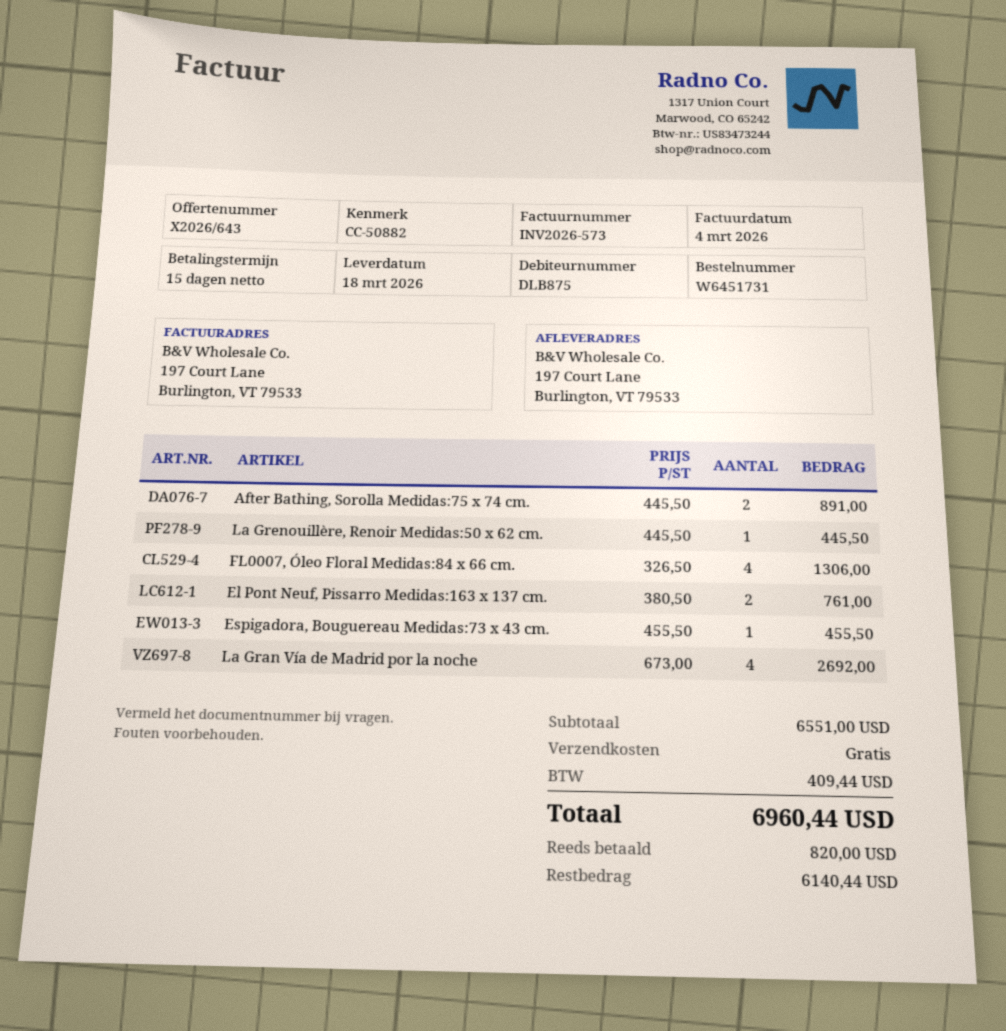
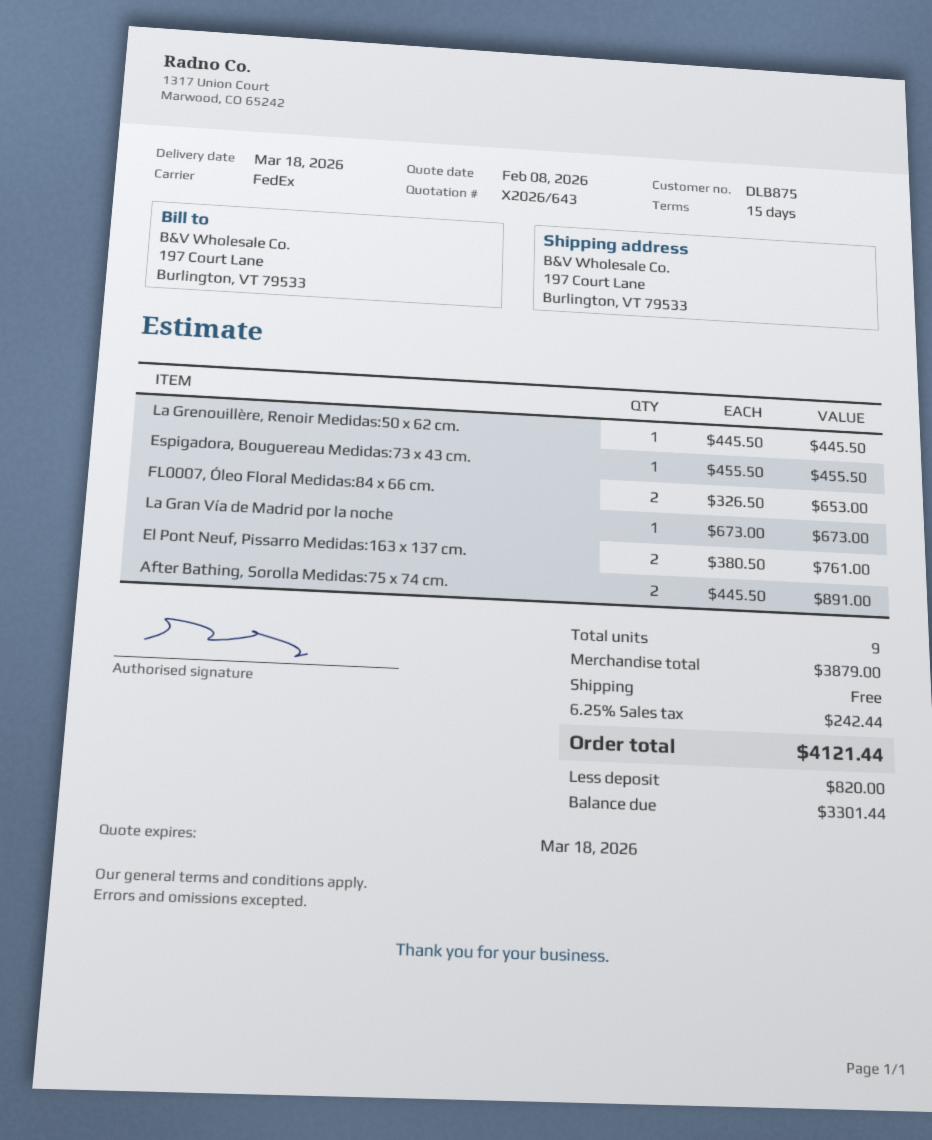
FL0007, Óleo Floral Medidas:84 x 66 cm.: 4 x 326.50 = 1306.00 -> 2 x 326.50 = 653.00
La Gran Vía de Madrid por la noche: 4 x 673.00 = 2692.00 -> 1 x 673.00 = 673.00
subtotal: 6551.00 -> 3879.00
tax: 409.44 -> 242.44
total: 6960.44 -> 4121.44
balance: 6140.44 -> 3301.44

